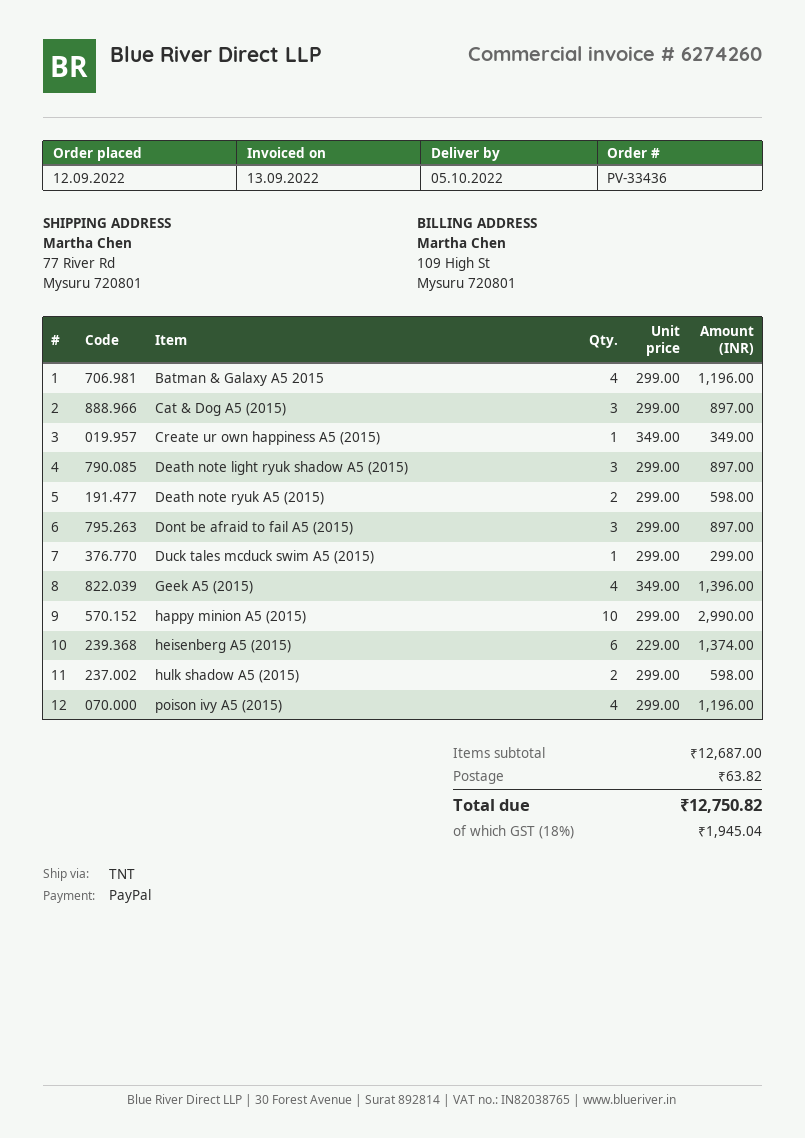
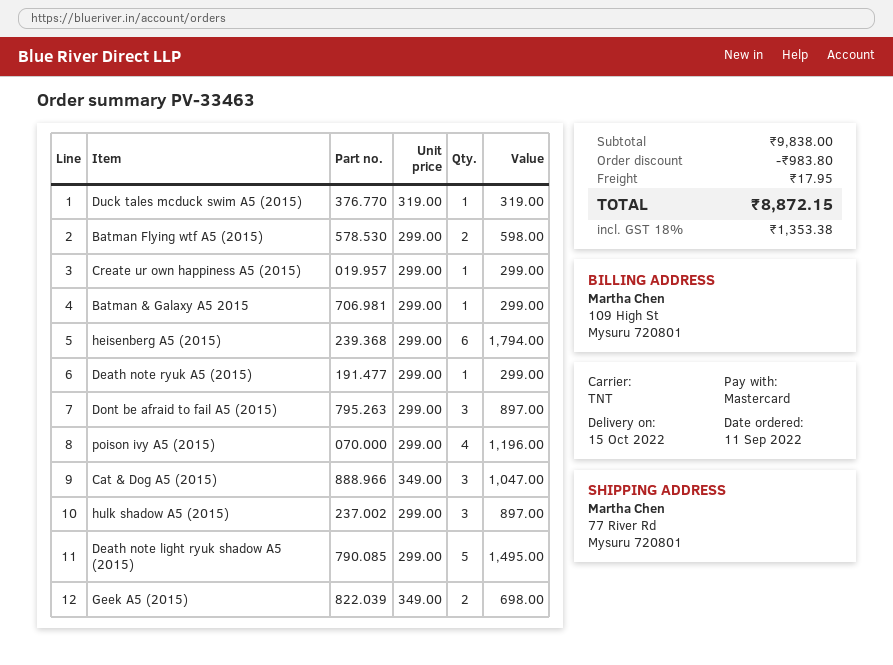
order number: PV-33436 -> PV-33463
order date: 2022-09-12 -> 2022-09-11
delivery date: 2022-10-05 -> 2022-10-15
payment method: PayPal -> Mastercard
Batman & Galaxy A5 2015: 4 x 299.00 = 1196.00 -> 1 x 299.00 = 299.00
Cat & Dog A5 (2015): 3 x 299.00 = 897.00 -> 3 x 349.00 = 1047.00
Create ur own happiness A5 (2015): 1 x 349.00 = 349.00 -> 1 x 299.00 = 299.00
Death note light ryuk shadow A5 (2015): 3 x 299.00 = 897.00 -> 5 x 299.00 = 1495.00
Death note ryuk A5 (2015): 2 x 299.00 = 598.00 -> 1 x 299.00 = 299.00
Duck tales mcduck swim A5 (2015): 1 x 299.00 = 299.00 -> 1 x 319.00 = 319.00
Geek A5 (2015): 4 x 349.00 = 1396.00 -> 2 x 349.00 = 698.00
happy minion A5 (2015): 10 x 299.00 = 2990.00 -> none
heisenberg A5 (2015): 6 x 229.00 = 1374.00 -> 6 x 299.00 = 1794.00
hulk shadow A5 (2015): 2 x 299.00 = 598.00 -> 3 x 299.00 = 897.00
Batman Flying wtf A5 (2015): none -> 2 x 299.00 = 598.00
subtotal: 12687.00 -> 9838.00
discount: none -> 983.80
shipping: 63.82 -> 17.95
tax: 18% = 1945.04 -> 18% = 1353.38
total: 12750.82 -> 8872.15

